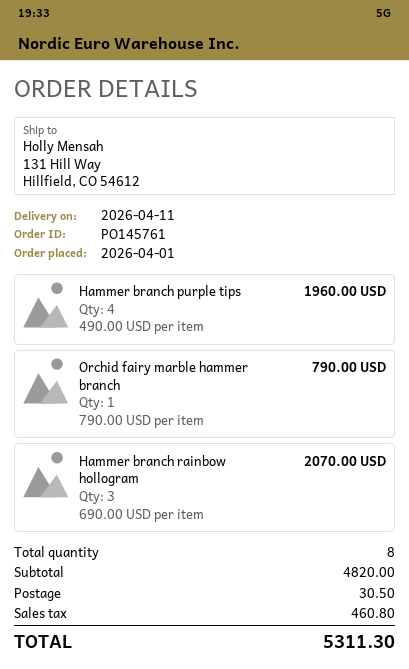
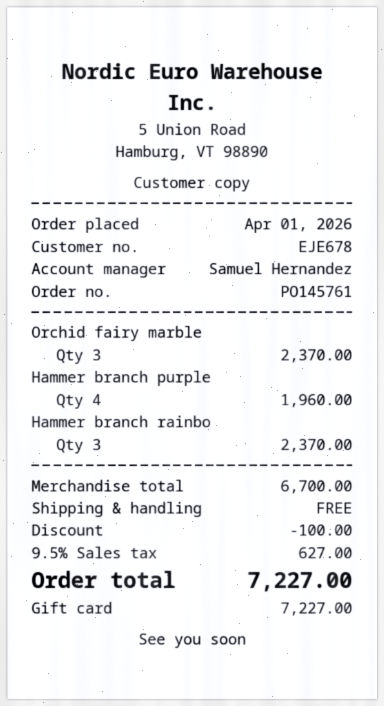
Orchid fairy marble hammer branch: 1 for 790.00 -> 3 for 2370.00
Hammer branch rainbow hollogram: 3 for 2070.00 -> 3 for 2370.00
subtotal: 4820.00 -> 6700.00
discount: none -> 100.00
shipping: 30.50 -> 0.00
tax: 460.80 -> 627.00
total: 5311.30 -> 7227.00

